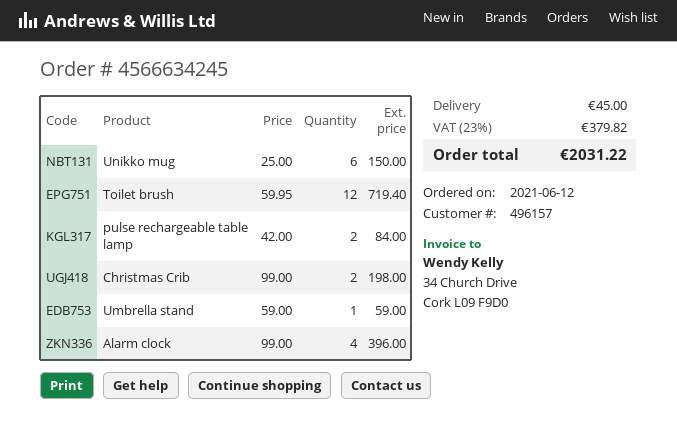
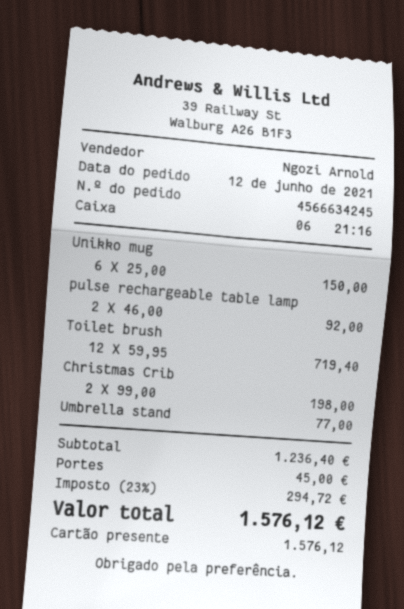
pulse rechargeable table lamp: 2 x 42.00 = 84.00 -> 2 x 46.00 = 92.00
Umbrella stand: 1 x 59.00 = 59.00 -> 1 x 77.00 = 77.00
Alarm clock: 4 x 99.00 = 396.00 -> none
tax: 23% = 379.82 -> 23% = 294.72
total: 2031.22 -> 1576.12

